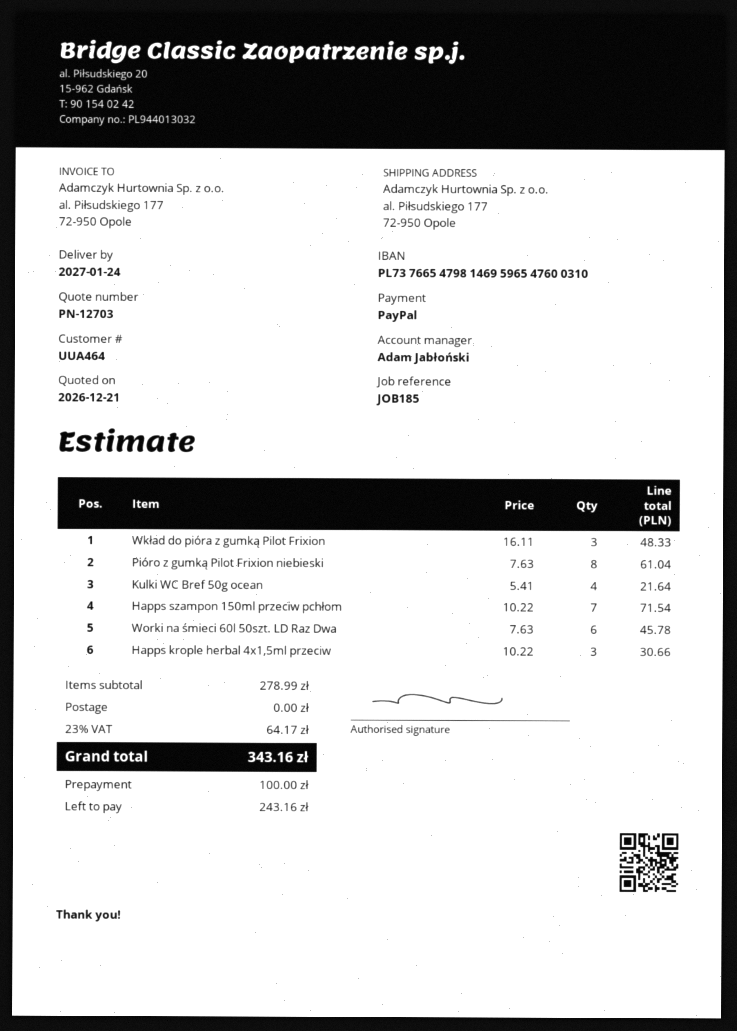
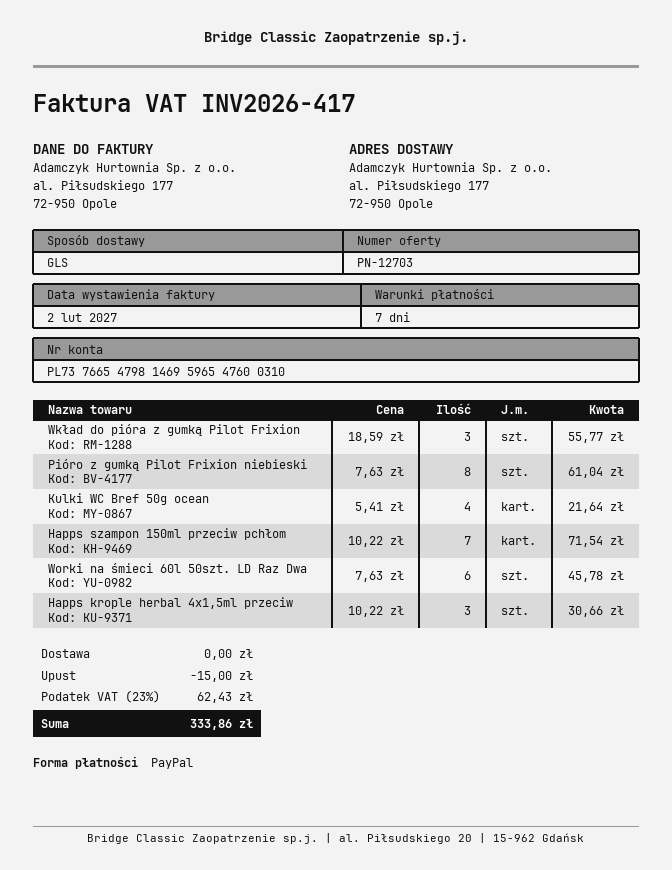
Wkład do pióra z gumką Pilot Frixion: 3 x 16.11 = 48.33 -> 3 x 18.59 = 55.77
discount: none -> 15.00
tax: 23% = 64.17 -> 23% = 62.43
total: 343.16 -> 333.86

